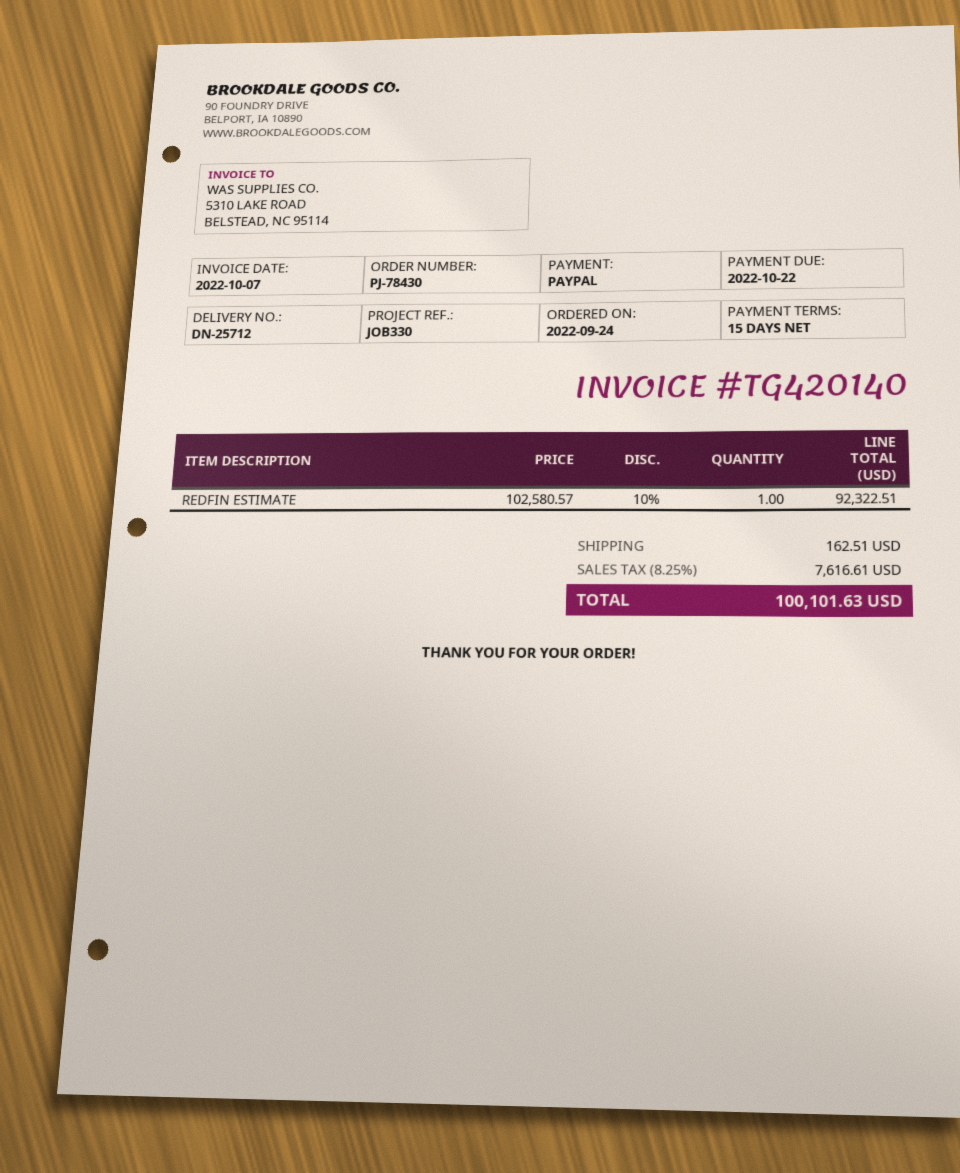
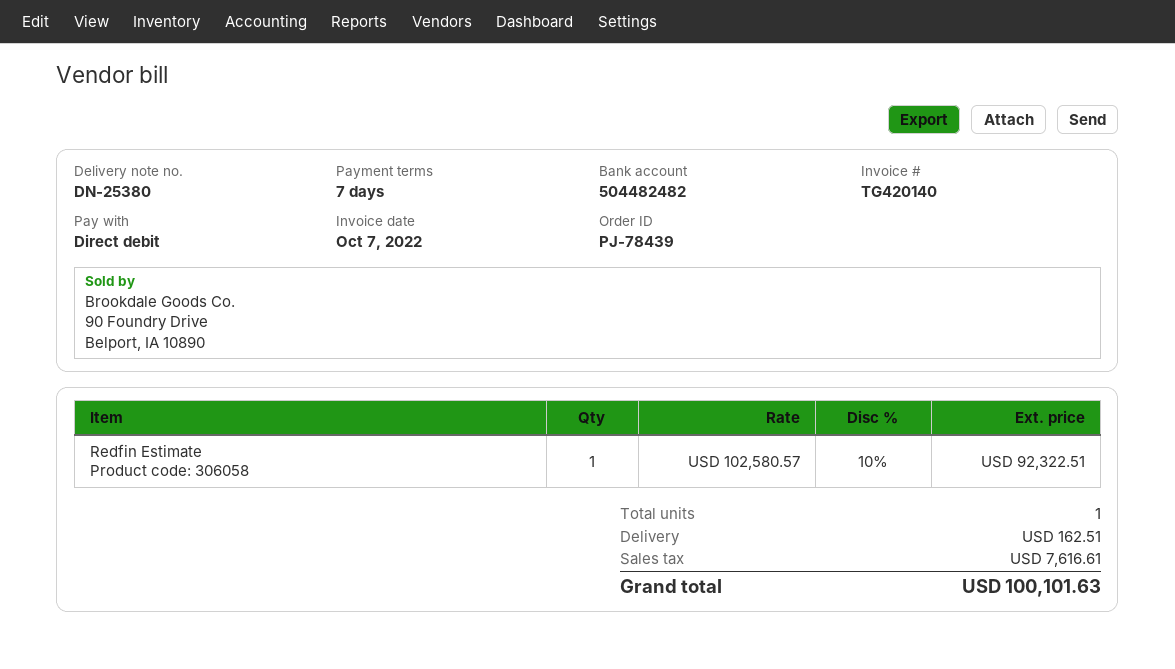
order number: PJ-78430 -> PJ-78439
delivery note number: DN-25712 -> DN-25380
payment terms: 15 days -> 7 days
payment method: PayPal -> direct debit

